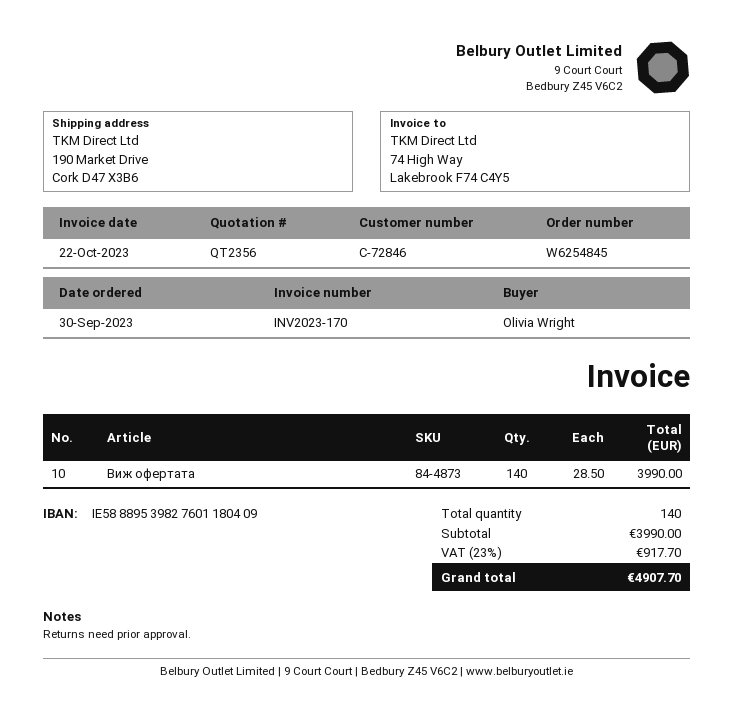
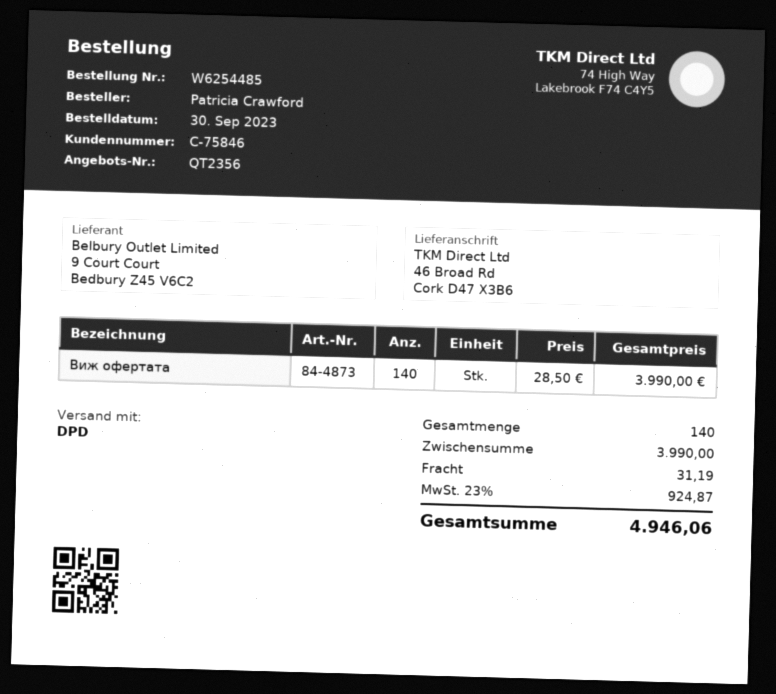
order number: W6254845 -> W6254485
customer number: C-72846 -> C-75846
ordered by: Olivia Wright -> Patricia Crawford
ship to: 190 Market Drive, Cork D47 X3B6 -> 46 Broad Rd, Cork D47 X3B6
shipping: none -> 31.19
tax: 23% = 917.70 -> 23% = 924.87
total: 4907.70 -> 4946.06

